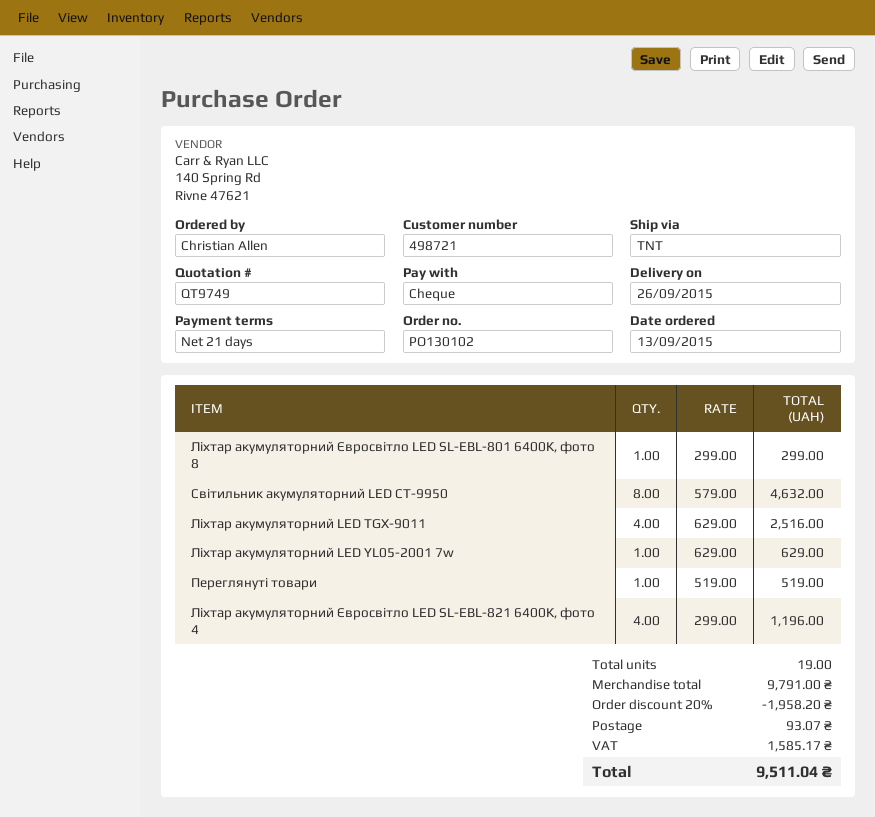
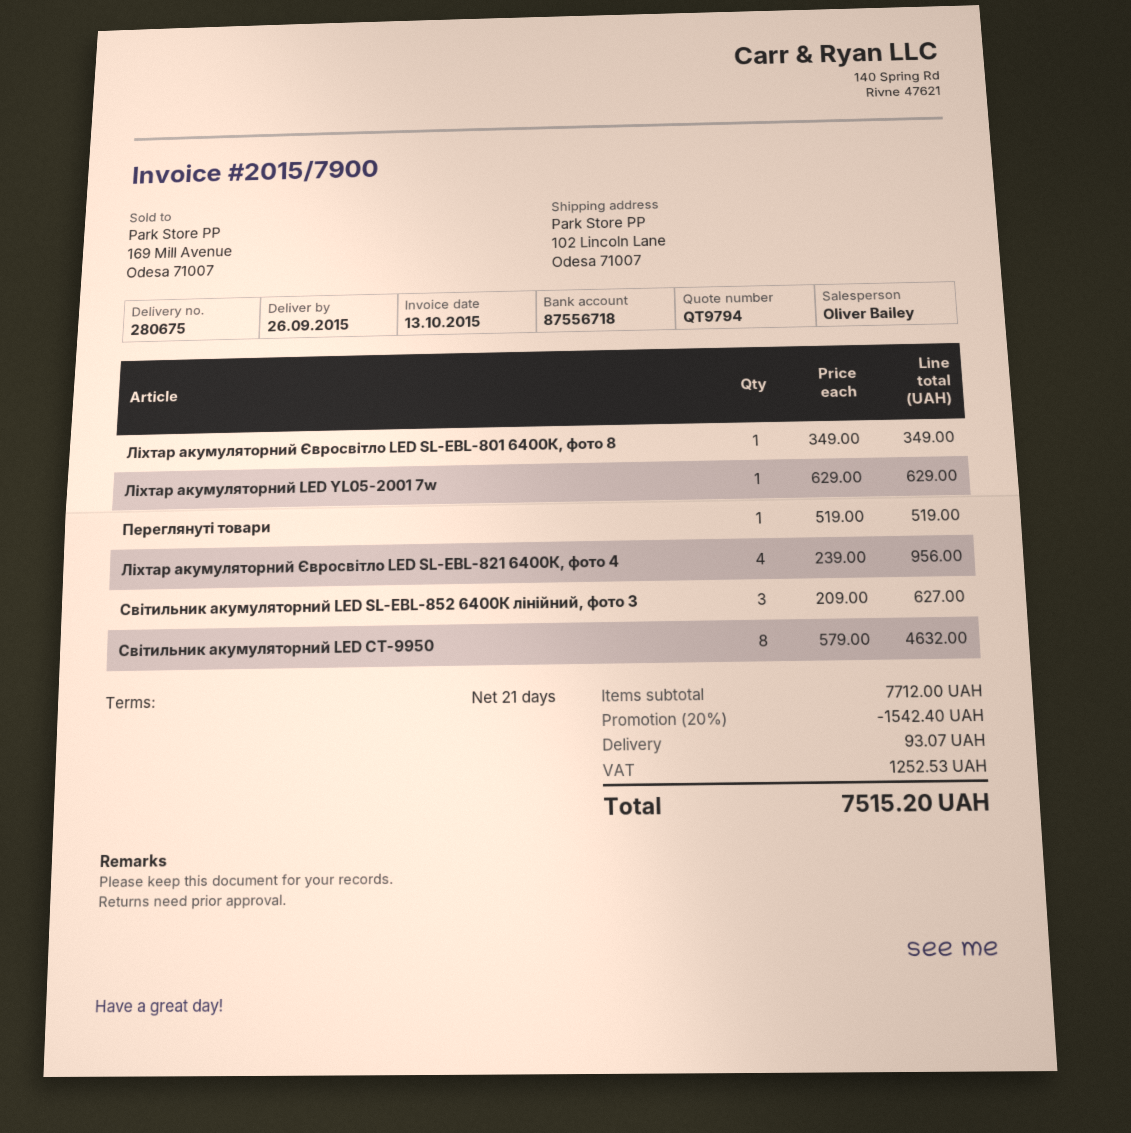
quote number: QT9749 -> QT9794
Ліхтар акумуляторний Євросвітло LED SL-EBL-801 6400К, фото 8: 1 x 299.00 = 299.00 -> 1 x 349.00 = 349.00
Ліхтар акумуляторний LED TGX-9011: 4 x 629.00 = 2516.00 -> none
Ліхтар акумуляторний Євросвітло LED SL-EBL-821 6400К, фото 4: 4 x 299.00 = 1196.00 -> 4 x 239.00 = 956.00
Світильник акумуляторний LED SL-EBL-852 6400К лінійний, фото 3: none -> 3 x 209.00 = 627.00
subtotal: 9791.00 -> 7712.00
discount: 20% = 1958.20 -> 20% = 1542.40
tax: 1585.17 -> 1252.53
total: 9511.04 -> 7515.20

